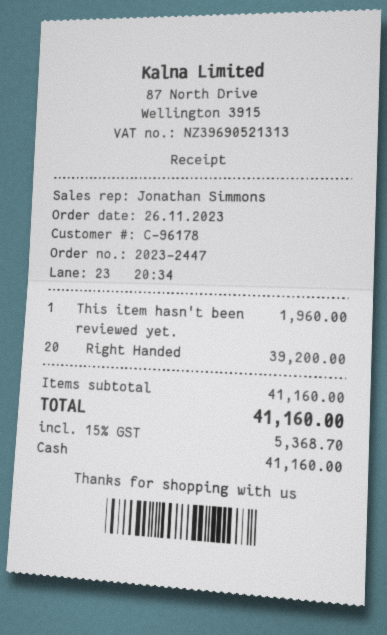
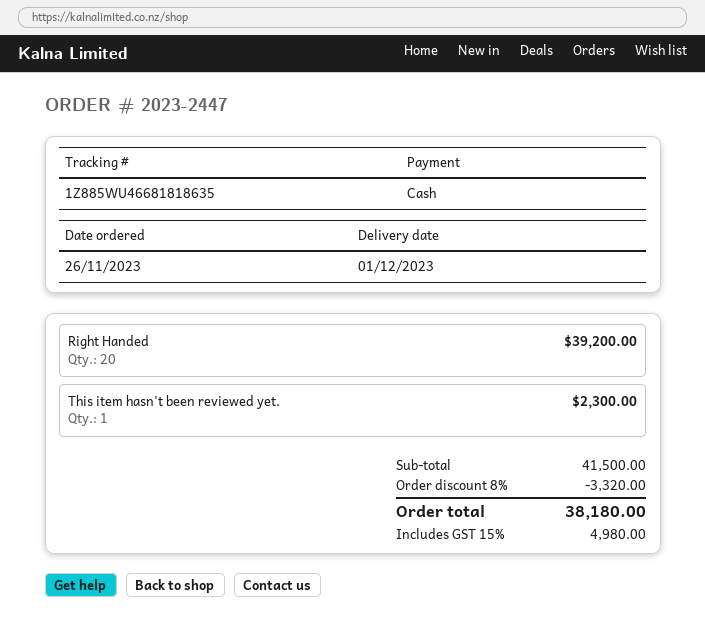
This item hasn't been reviewed yet.: 1 for 1960.00 -> 1 for 2300.00
subtotal: 41160.00 -> 41500.00
discount: none -> 8% = 3320.00
tax: 15% = 5368.70 -> 15% = 4980.00
total: 41160.00 -> 38180.00

